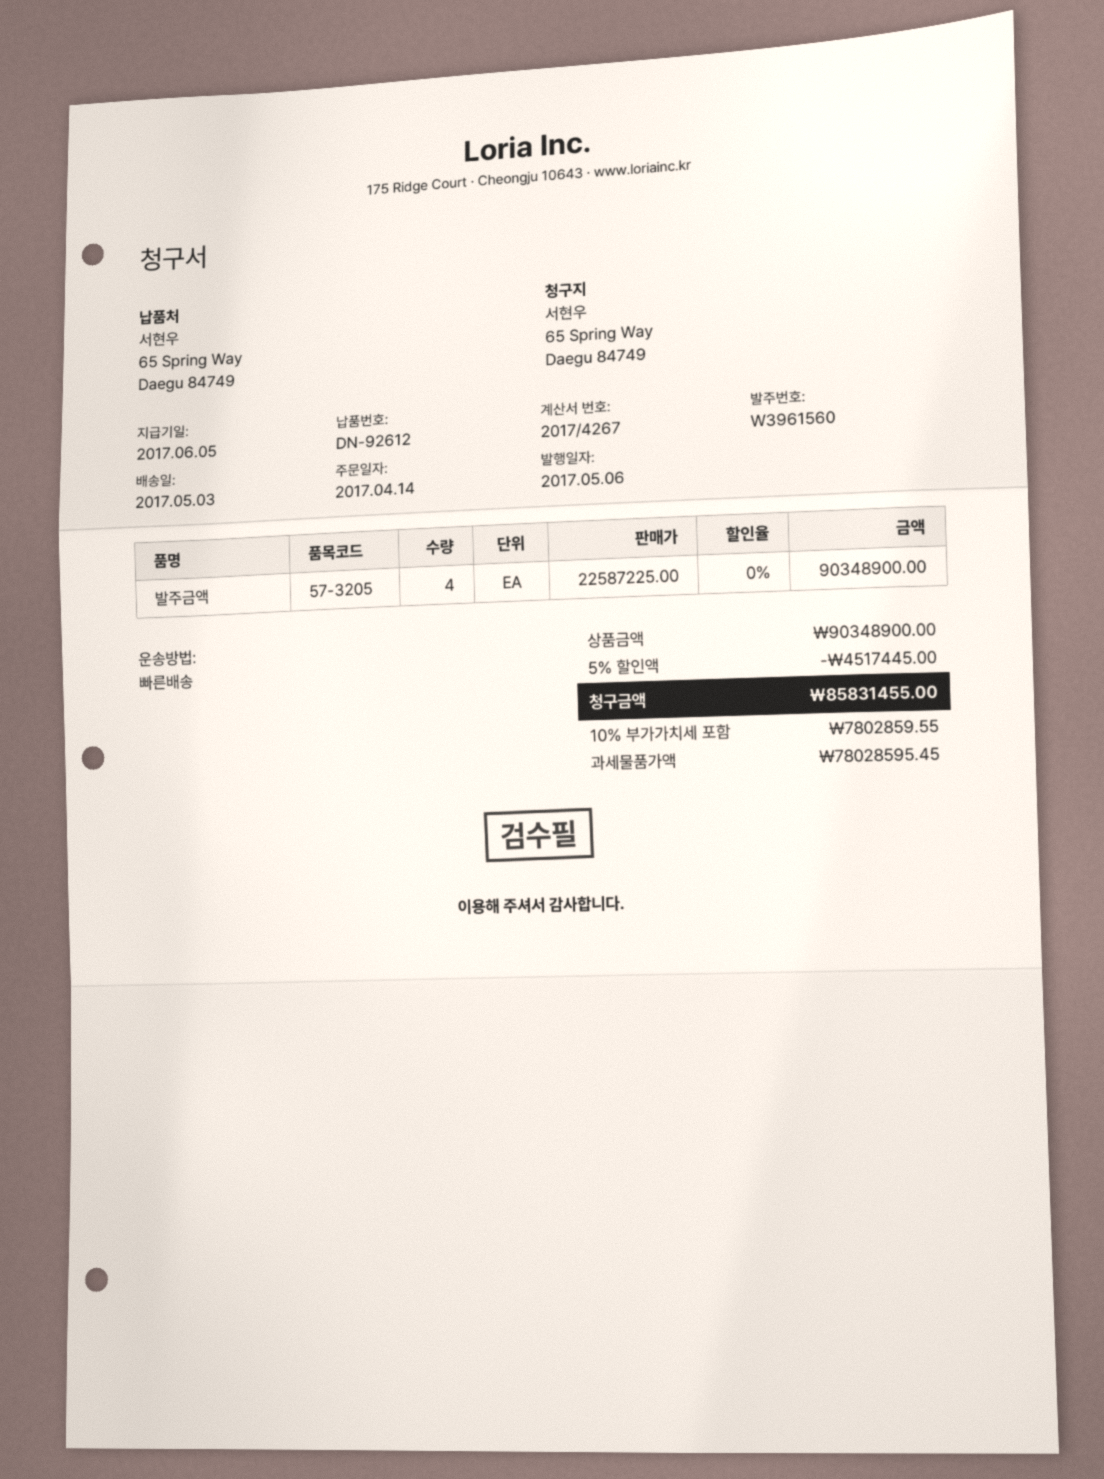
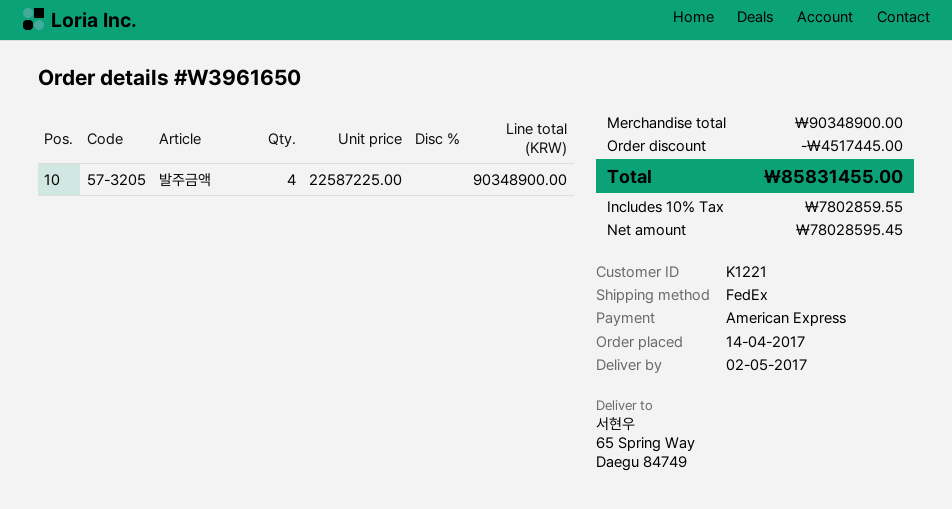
order number: W3961560 -> W3961650
delivery date: 2017-05-03 -> 2017-05-02
shipping method: express -> FedEx

